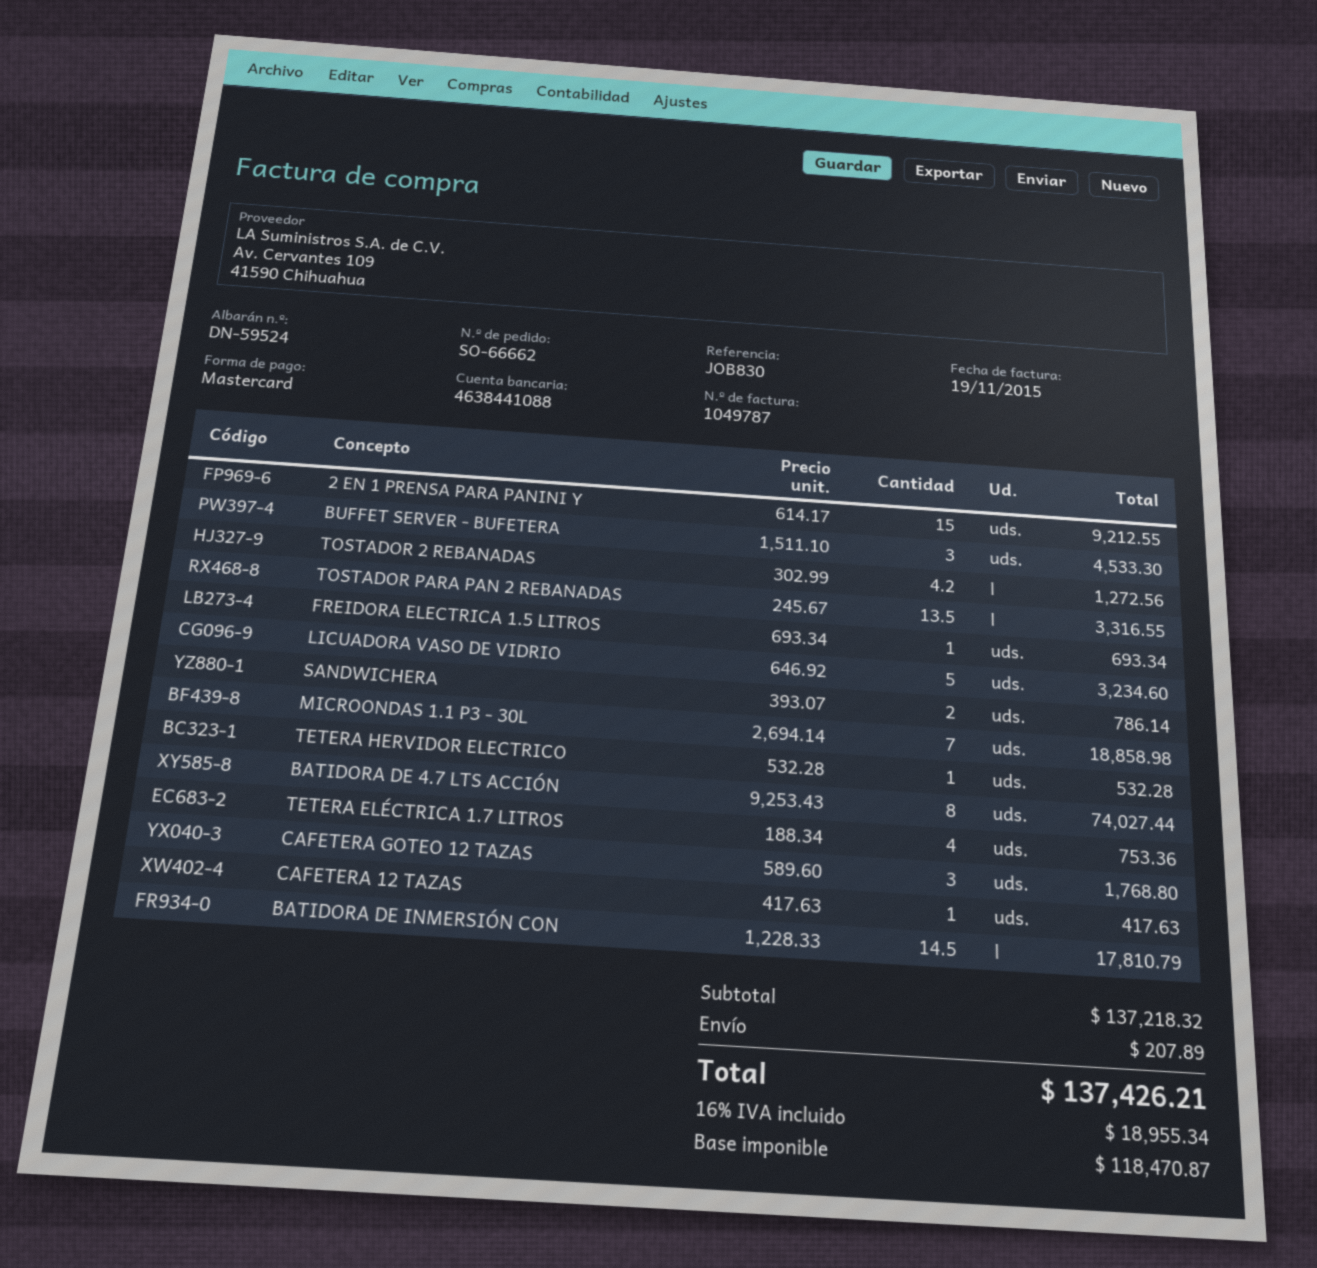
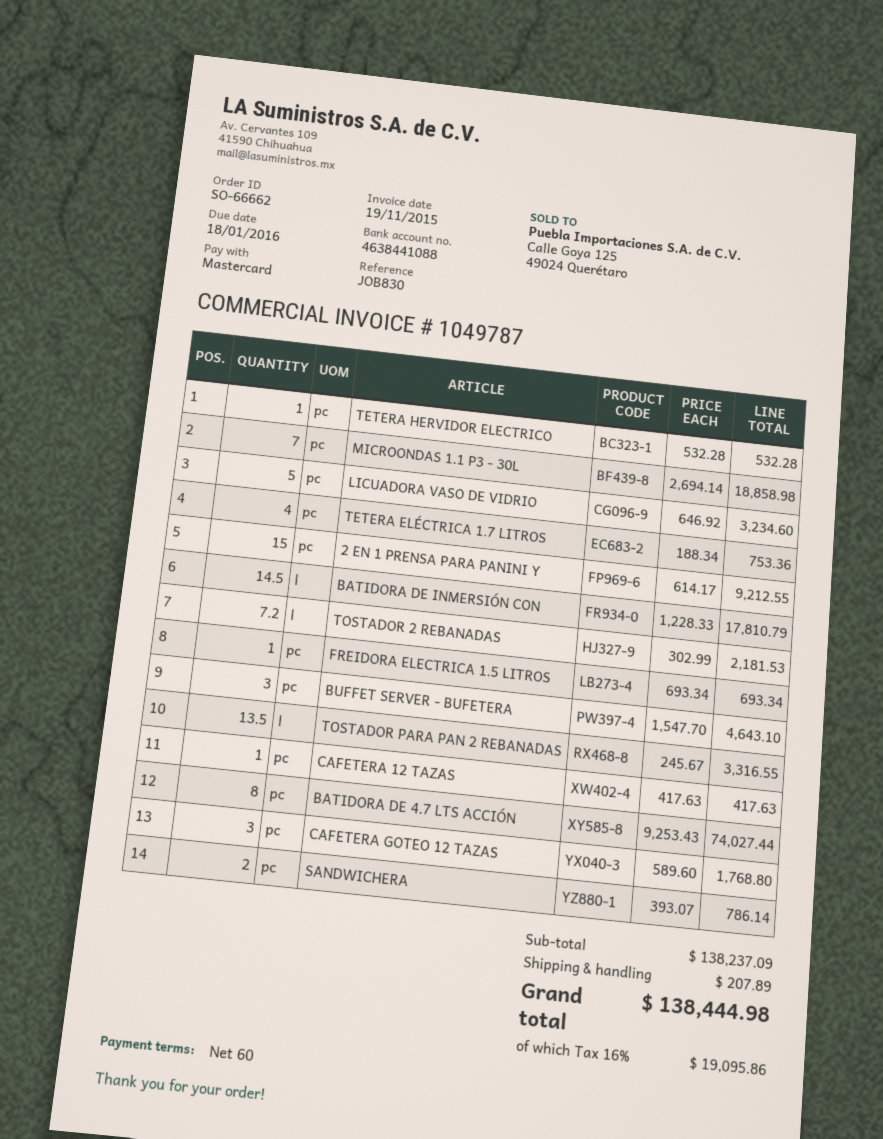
BUFFET SERVER - BUFETERA: 3 x 1511.10 = 4533.30 -> 3 x 1547.70 = 4643.10
TOSTADOR 2 REBANADAS: 4.2 x 302.99 = 1272.56 -> 7.2 x 302.99 = 2181.53
subtotal: 137218.32 -> 138237.09
tax: 16% = 18955.34 -> 16% = 19095.86
total: 137426.21 -> 138444.98

